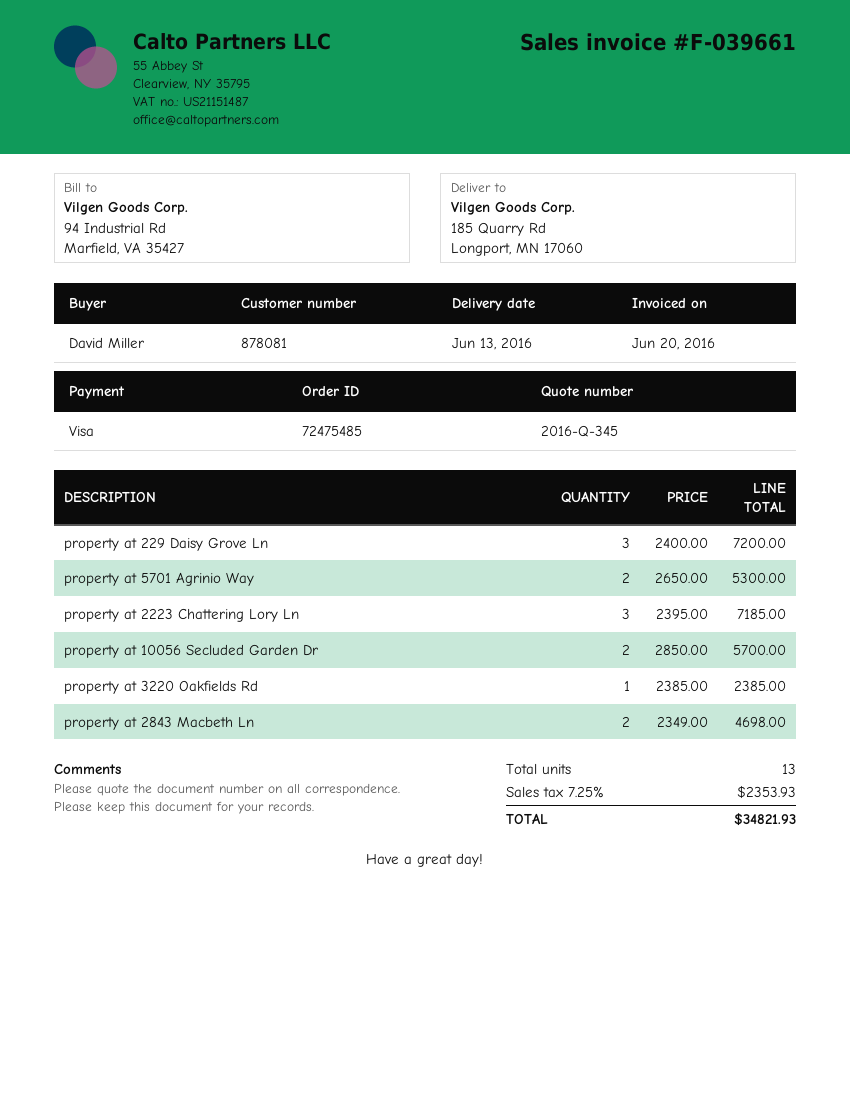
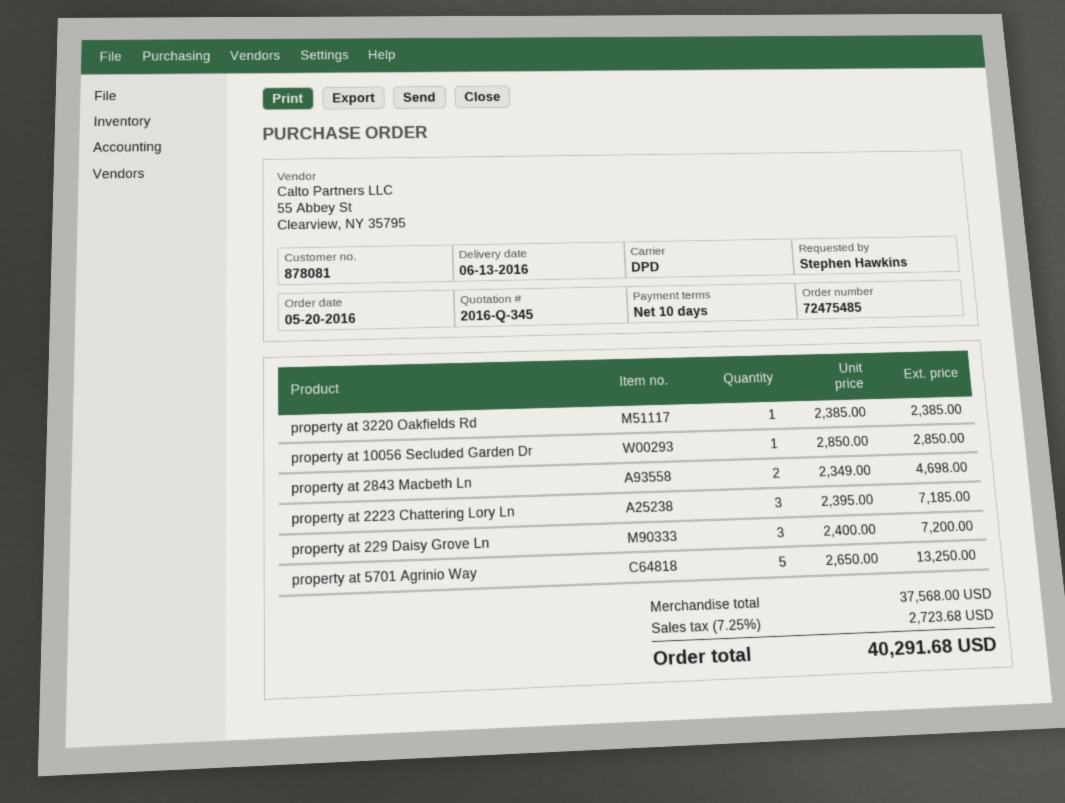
ordered by: David Miller -> Stephen Hawkins
property at 5701 Agrinio Way: 2 x 2650.00 = 5300.00 -> 5 x 2650.00 = 13250.00
property at 10056 Secluded Garden Dr: 2 x 2850.00 = 5700.00 -> 1 x 2850.00 = 2850.00
tax: 7.25% = 2353.93 -> 7.25% = 2723.68
total: 34821.93 -> 40291.68

